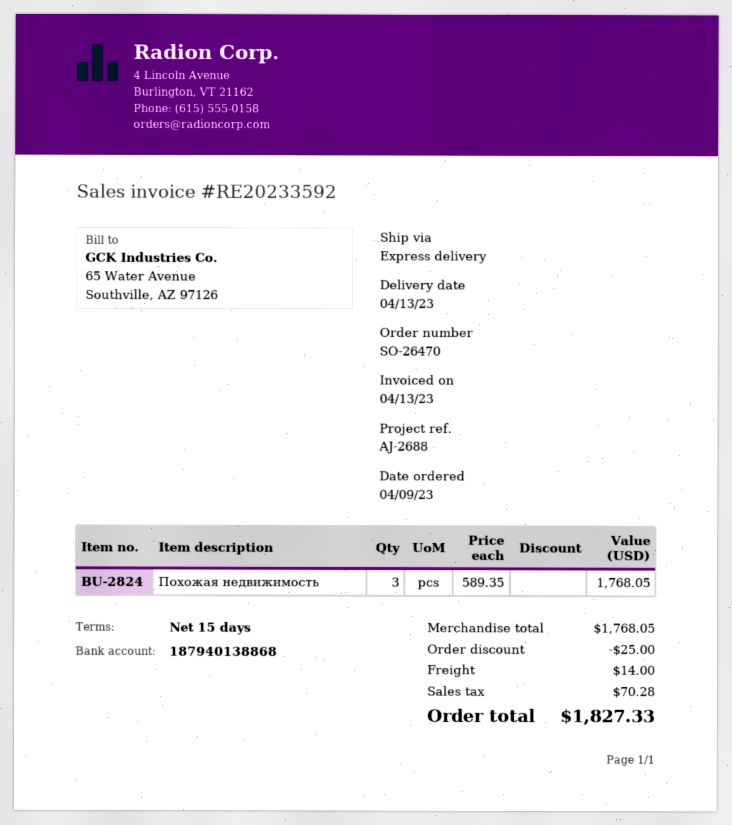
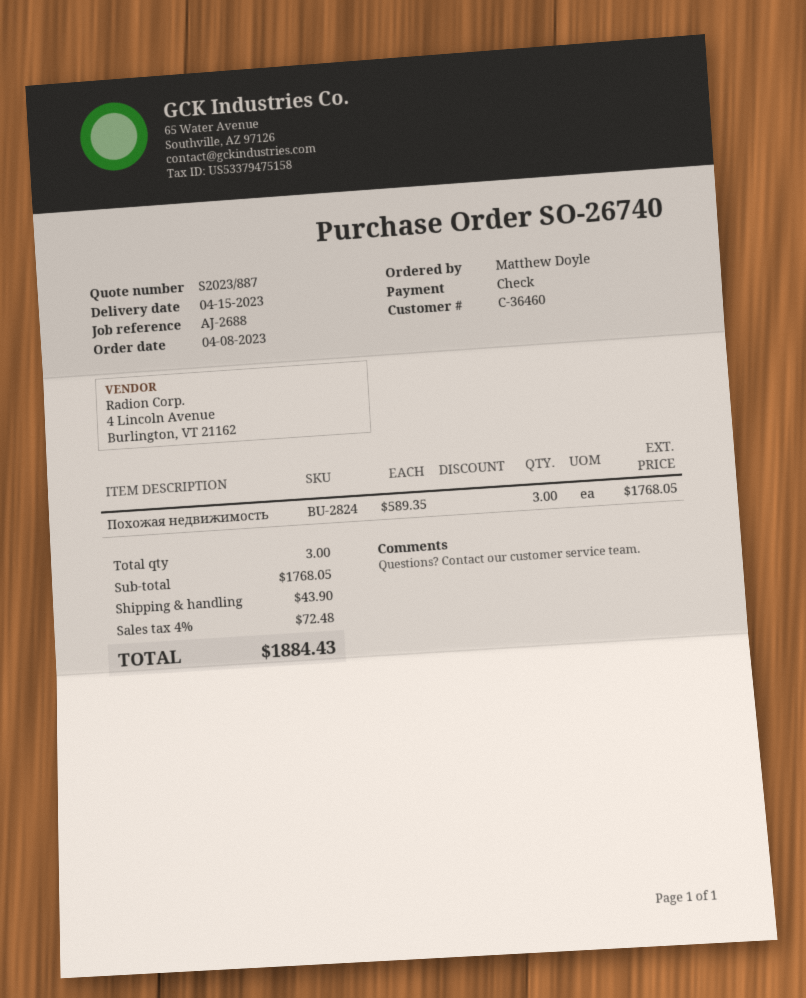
order number: SO-26470 -> SO-26740
order date: 2023-04-09 -> 2023-04-08
delivery date: 2023-04-13 -> 2023-04-15
discount: 25.00 -> none
shipping: 14.00 -> 43.90
tax: 70.28 -> 72.48
total: 1827.33 -> 1884.43

